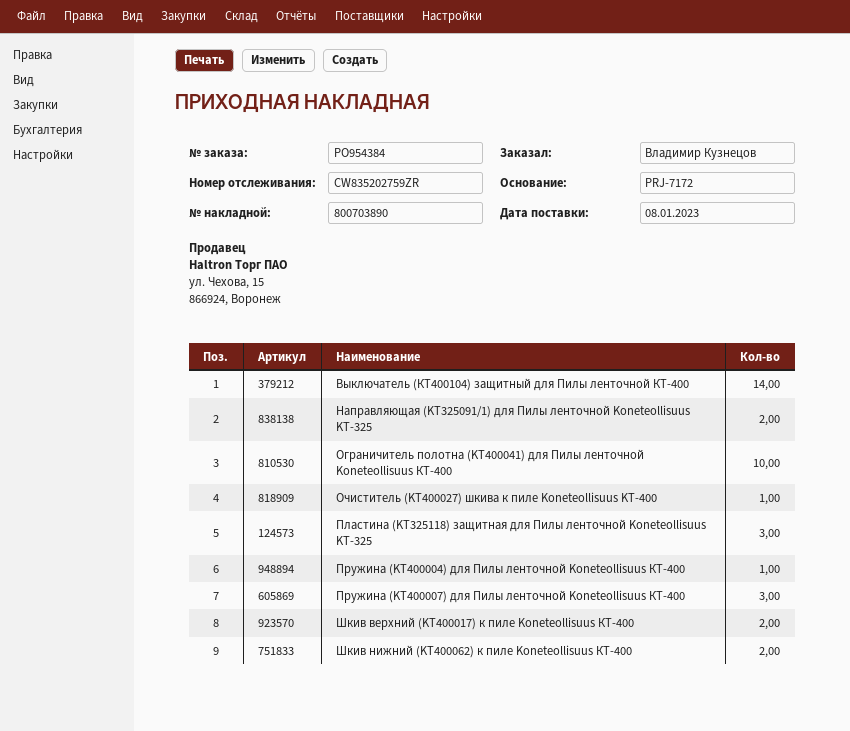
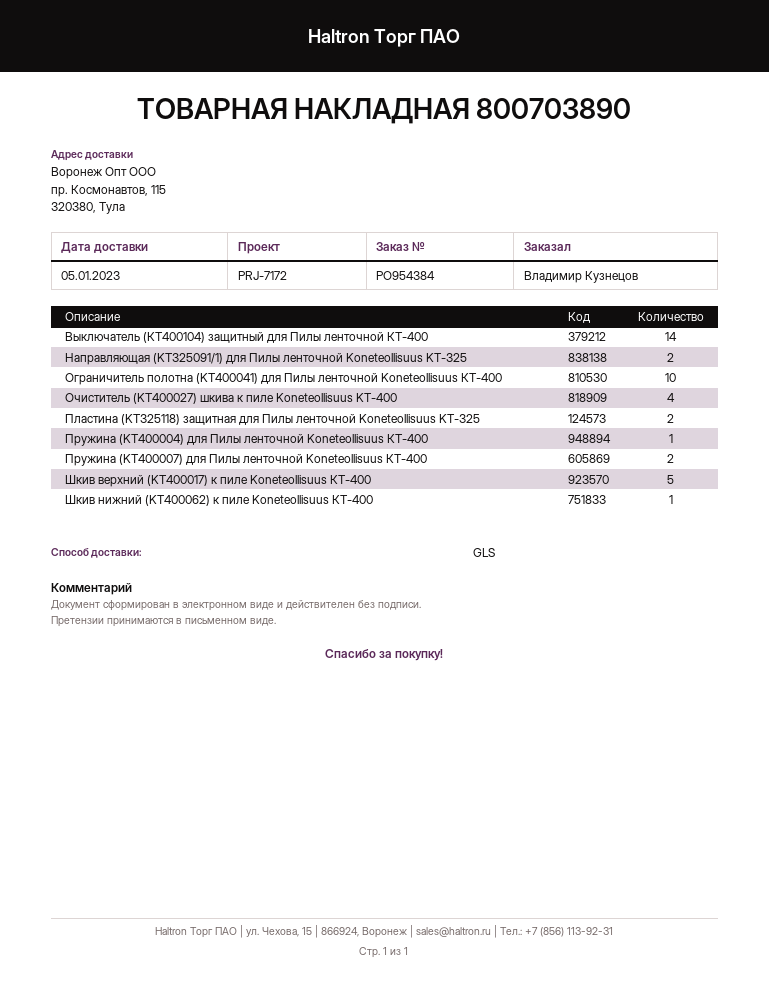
delivery date: 2023-01-08 -> 2023-01-05
Очиститель (KT400027) шкива к пиле Koneteollisuus KT-400: 1 -> 4
Пластина (KT325118) защитная для Пилы ленточной Koneteollisuus KT-325: 3 -> 2
Пружина (KT400007) для Пилы ленточной Koneteollisuus КТ-400: 3 -> 2
Шкив верхний (KT400017) к пиле Koneteollisuus КТ-400: 2 -> 5
Шкив нижний (KT400062) к пиле Koneteollisuus КТ-400: 2 -> 1

